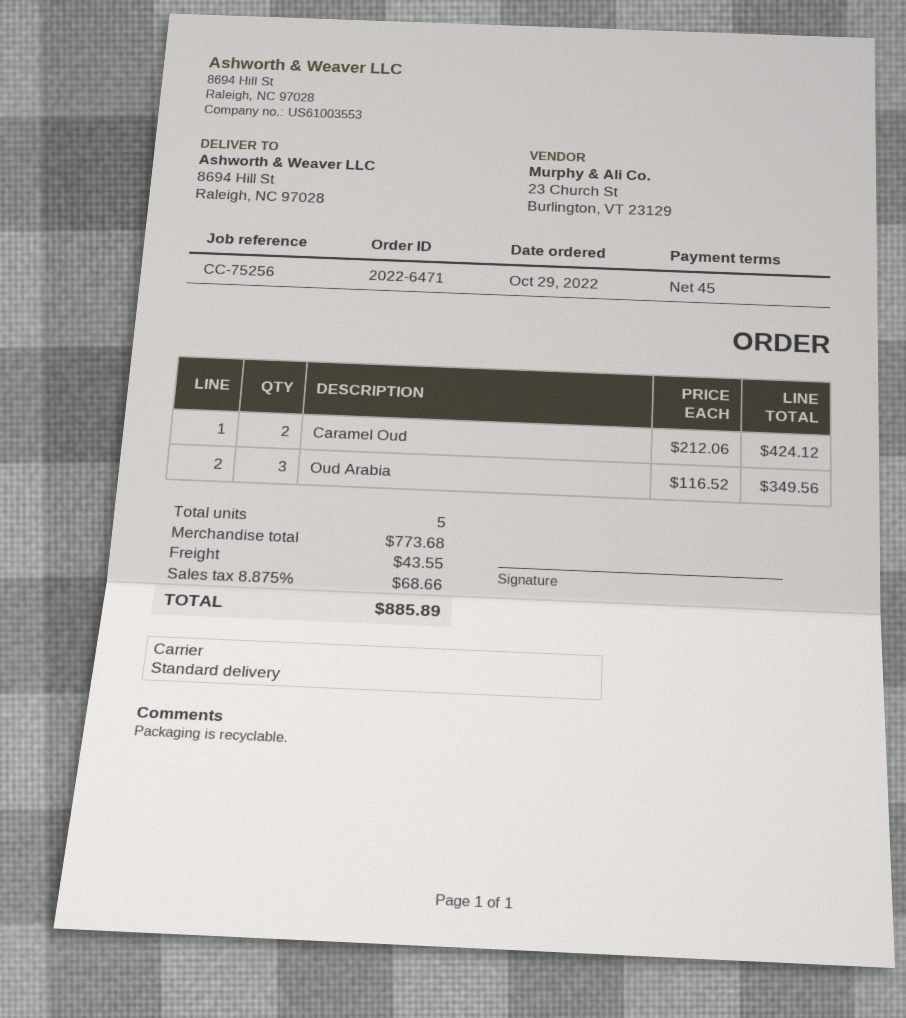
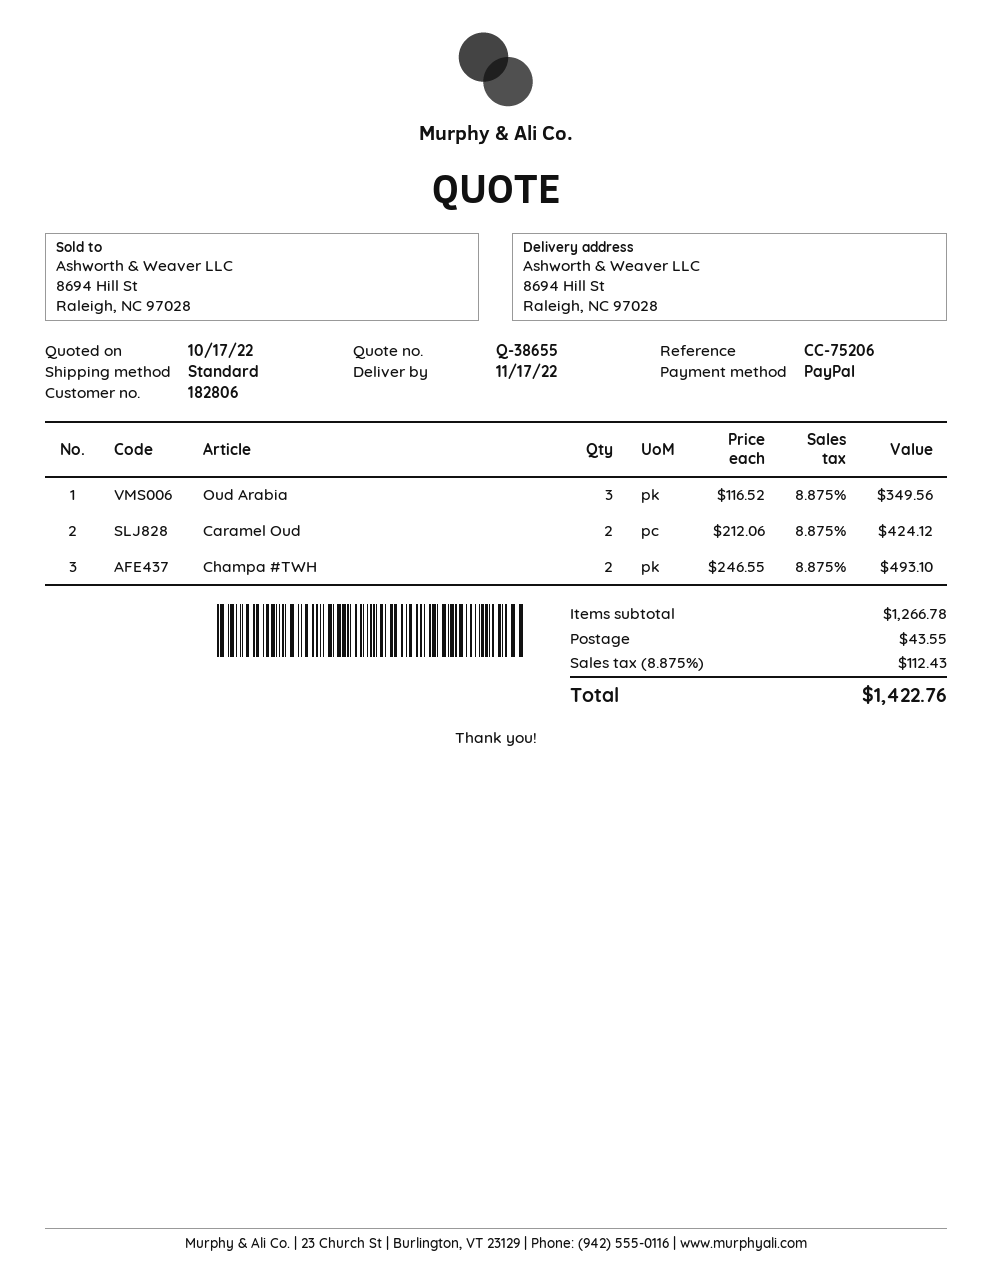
reference: CC-75256 -> CC-75206
Champa #TWH: none -> 2 x 246.55 = 493.10
subtotal: 773.68 -> 1266.78
tax: 8.875% = 68.66 -> 8.875% = 112.43
total: 885.89 -> 1422.76

